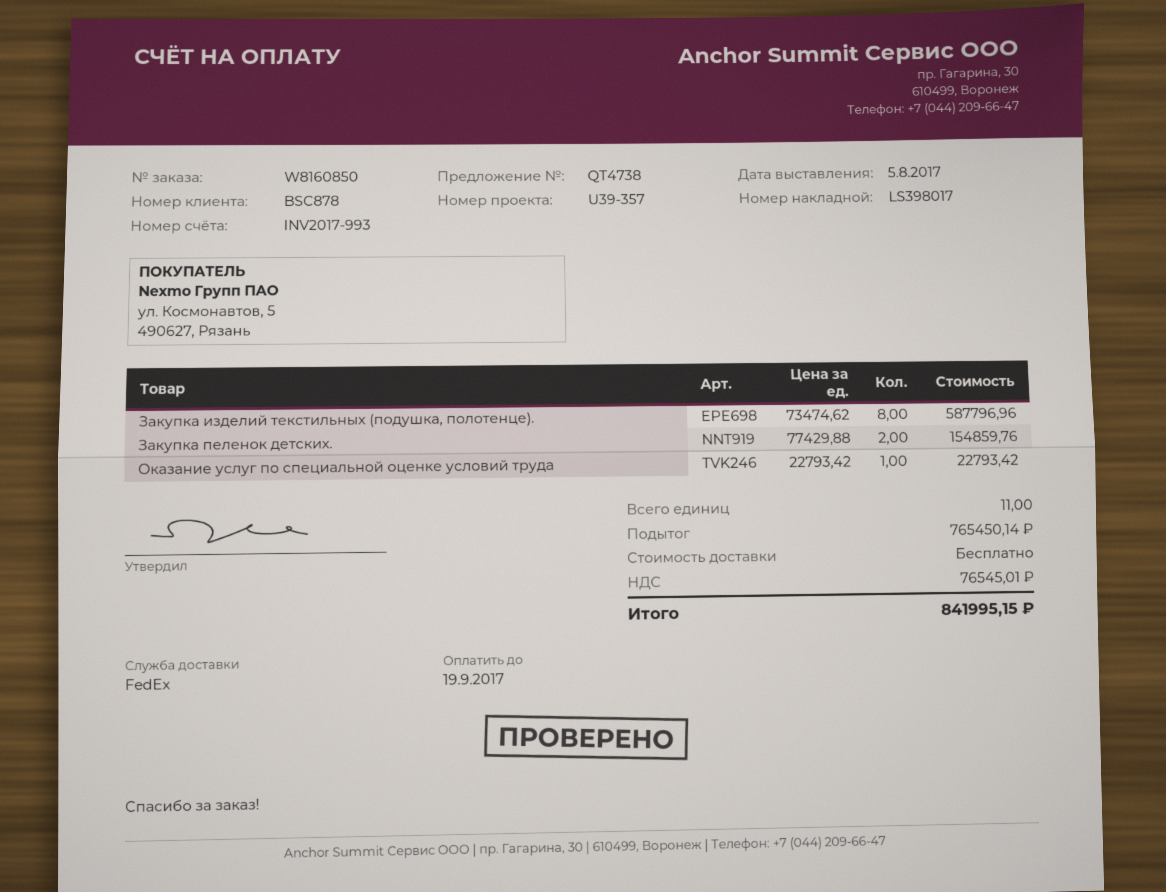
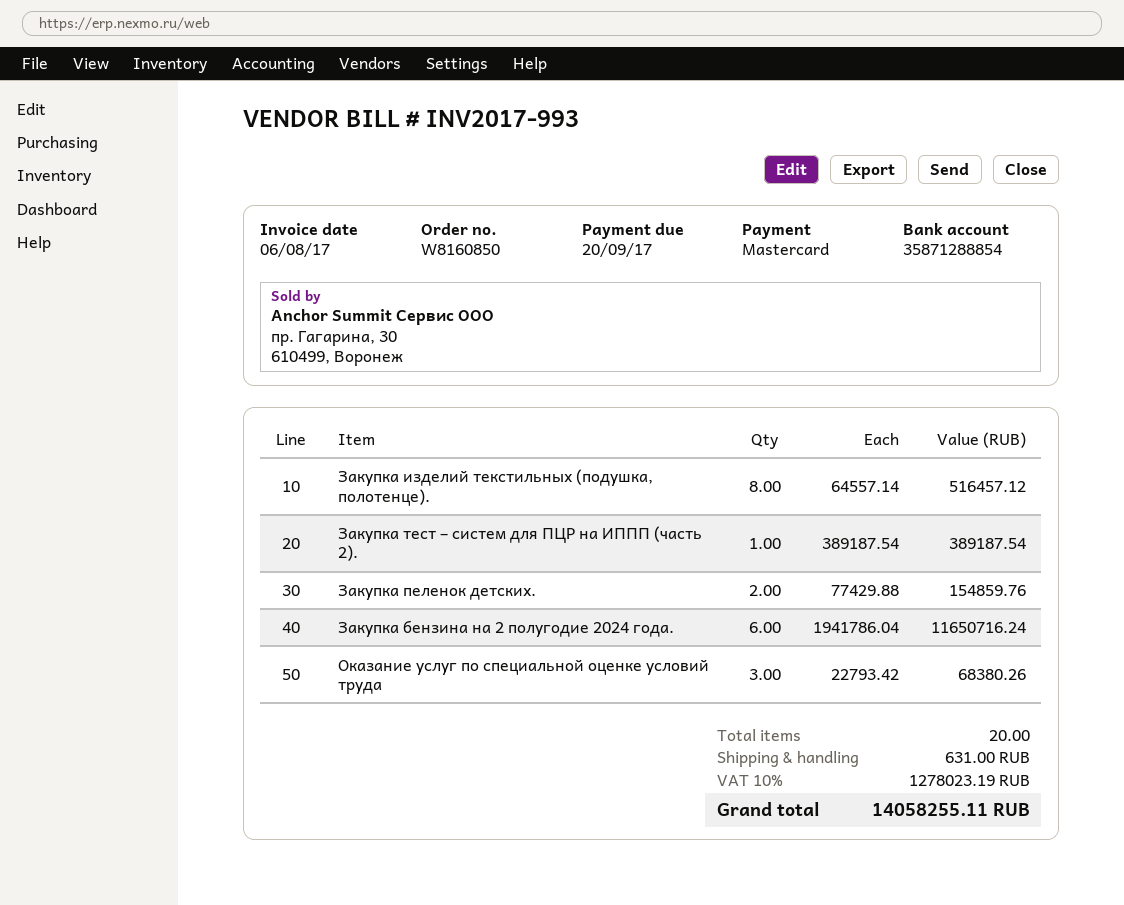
invoice date: 2017-08-05 -> 2017-08-06
due date: 2017-09-19 -> 2017-09-20
Закупка изделий текстильных (подушка, полотенце).: 8 x 73474.62 = 587796.96 -> 8 x 64557.14 = 516457.12
Оказание услуг по специальной оценке условий труда: 1 x 22793.42 = 22793.42 -> 3 x 22793.42 = 68380.26
Закупка тест – систем для ПЦР на ИППП (часть 2).: none -> 1 x 389187.54 = 389187.54
Закупка бензина на 2 полугодие 2024 года.: none -> 6 x 1941786.04 = 11650716.24
total quantity: 11 -> 20
shipping: 0.00 -> 631.00
tax: 76545.01 -> 1278023.19
total: 841995.15 -> 14058255.11

